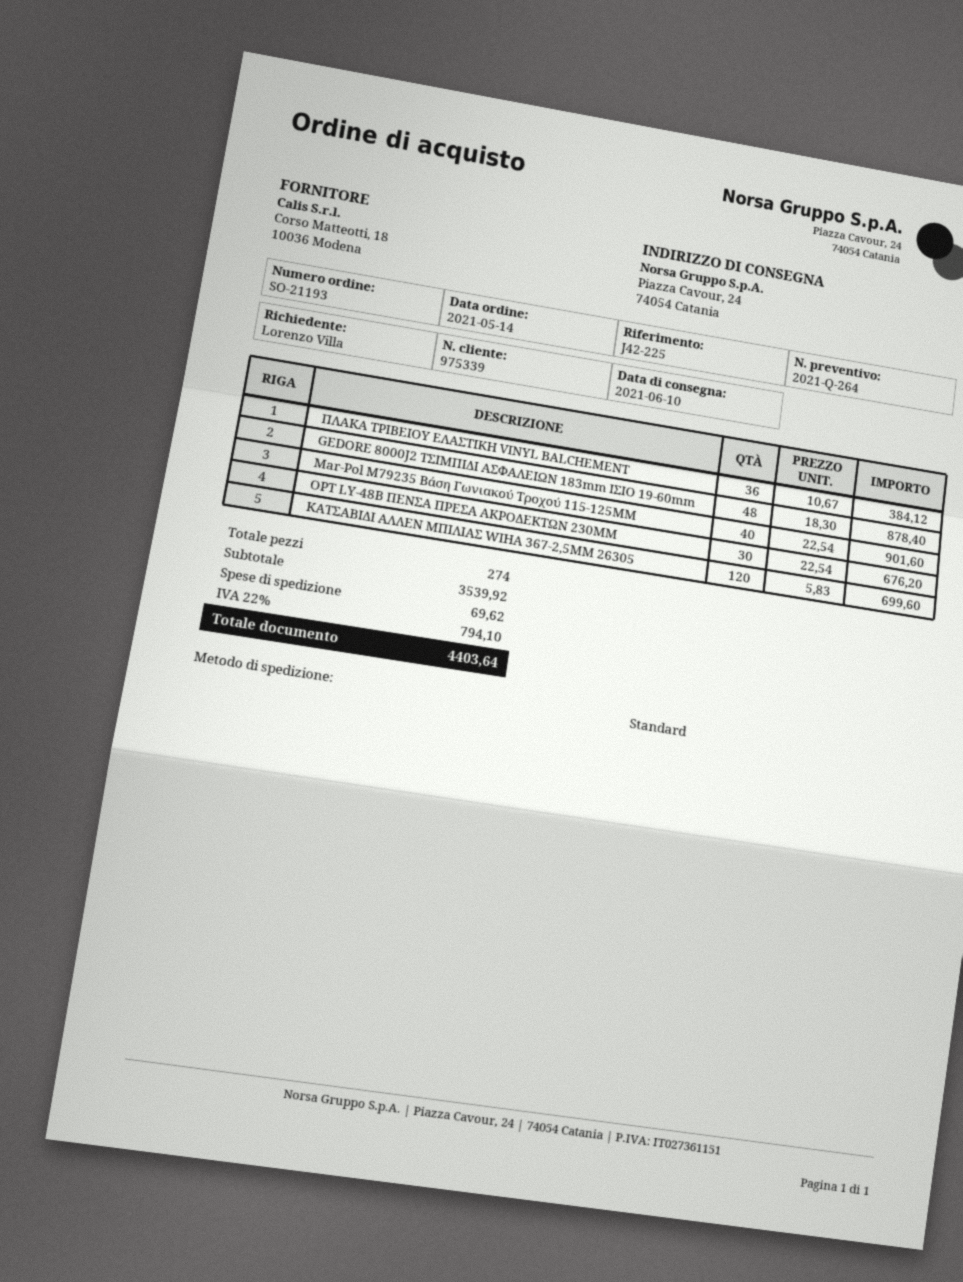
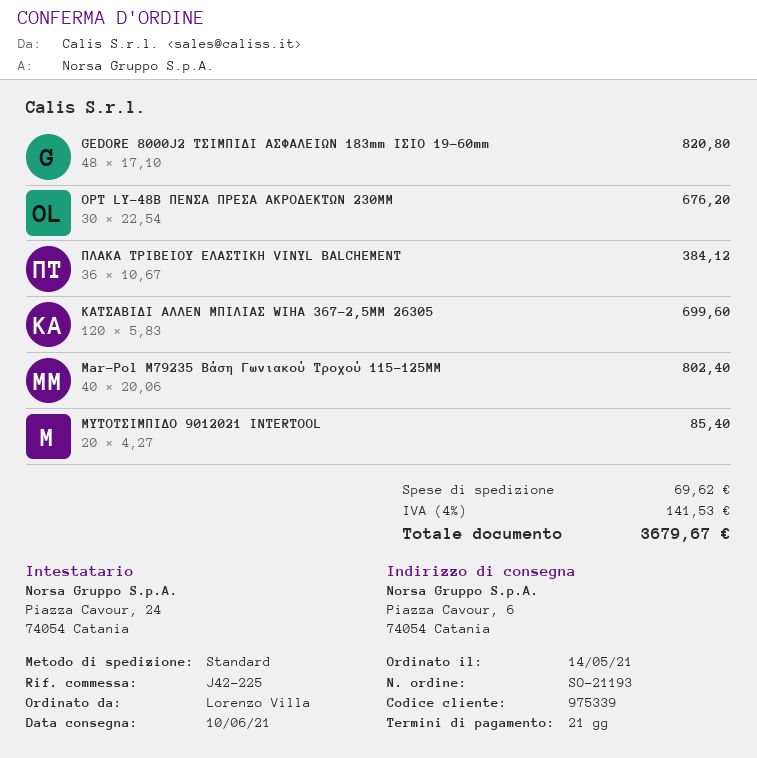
ship to: Piazza Cavour, 24, 74054 Catania -> Piazza Cavour, 6, 74054 Catania
GEDORE 8000J2 ΤΣΙΜΠΙΔΙ ΑΣΦΑΛΕΙΩΝ 183mm ΙΣΙΟ 19-60mm: 48 x 18.30 = 878.40 -> 48 x 17.10 = 820.80
Mar-Pol M79235 Βάση Γωνιακού Τροχού 115-125MM: 40 x 22.54 = 901.60 -> 40 x 20.06 = 802.40
ΜΥΤΟΤΣΙΜΠΙΔΟ 9012021 INTERTOOL: none -> 20 x 4.27 = 85.40
tax: 22% = 794.10 -> 4% = 141.53
total: 4403.64 -> 3679.67

